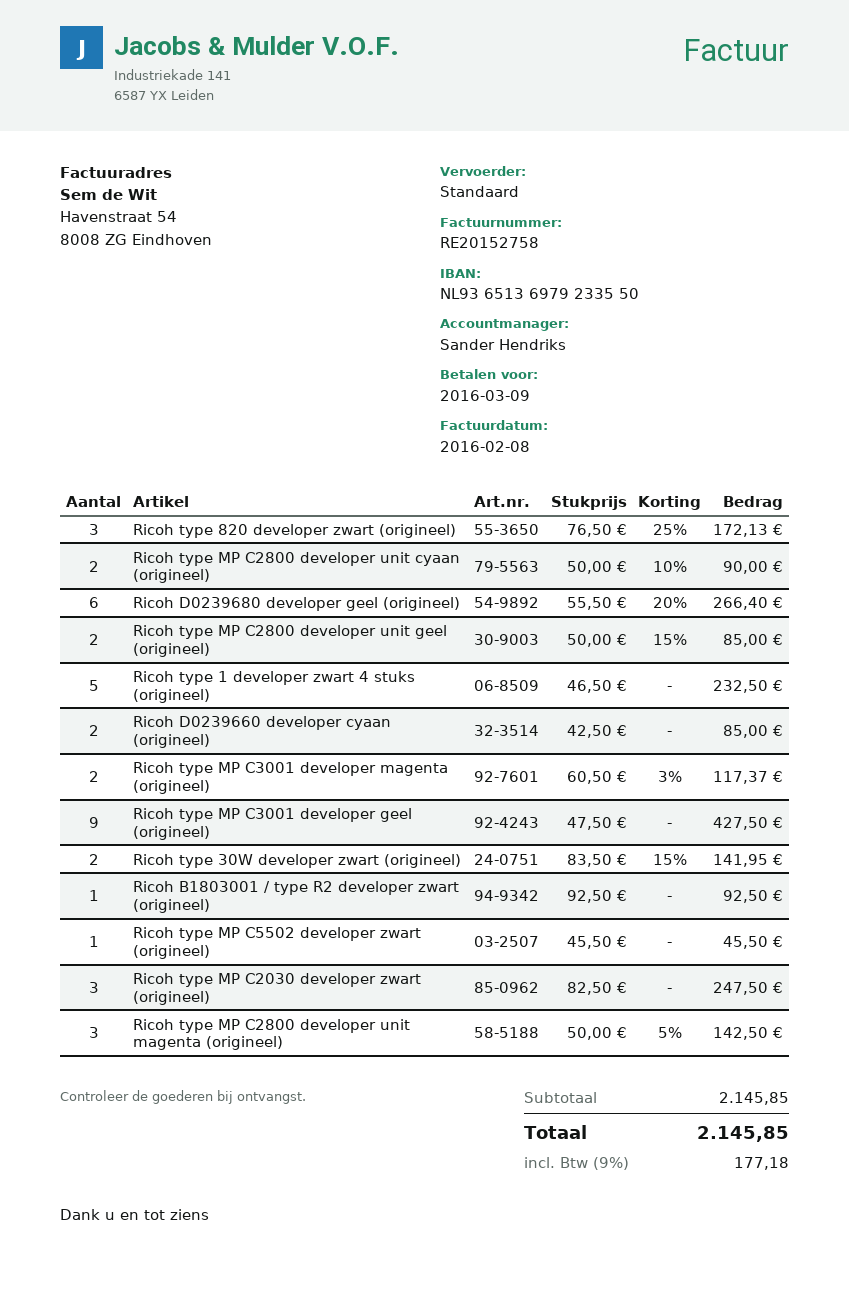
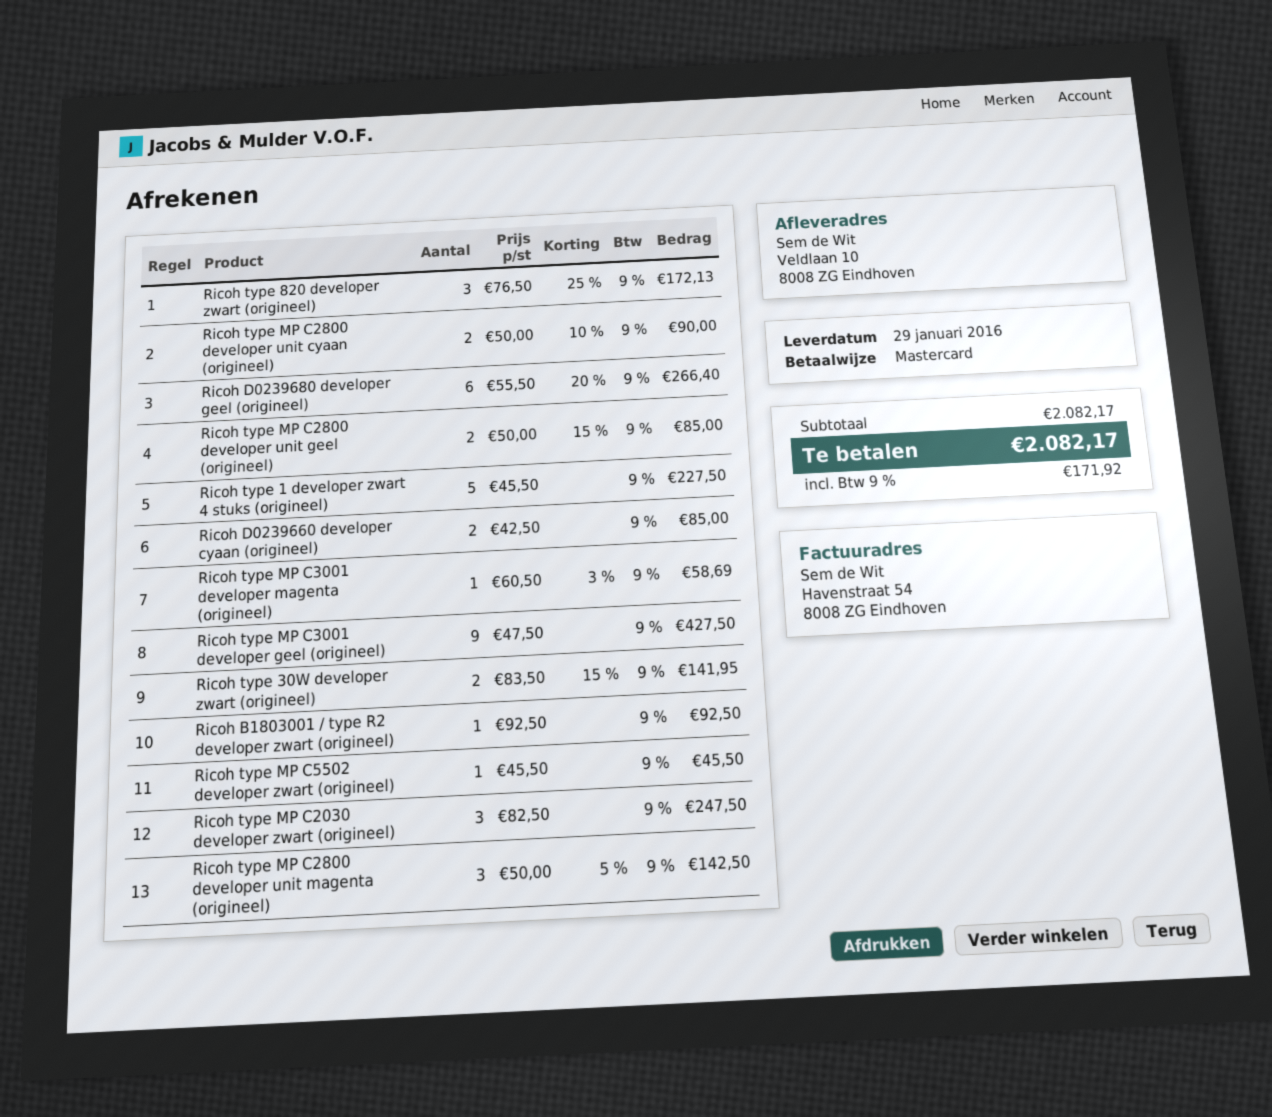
Ricoh type 1 developer zwart 4 stuks (origineel): 5 x 46.50 = 232.50 -> 5 x 45.50 = 227.50
Ricoh type MP C3001 developer magenta (origineel): 2 x 60.50 - 3% = 117.37 -> 1 x 60.50 - 3% = 58.69
subtotal: 2145.85 -> 2082.17
tax: 9% = 177.18 -> 9% = 171.92
total: 2145.85 -> 2082.17

